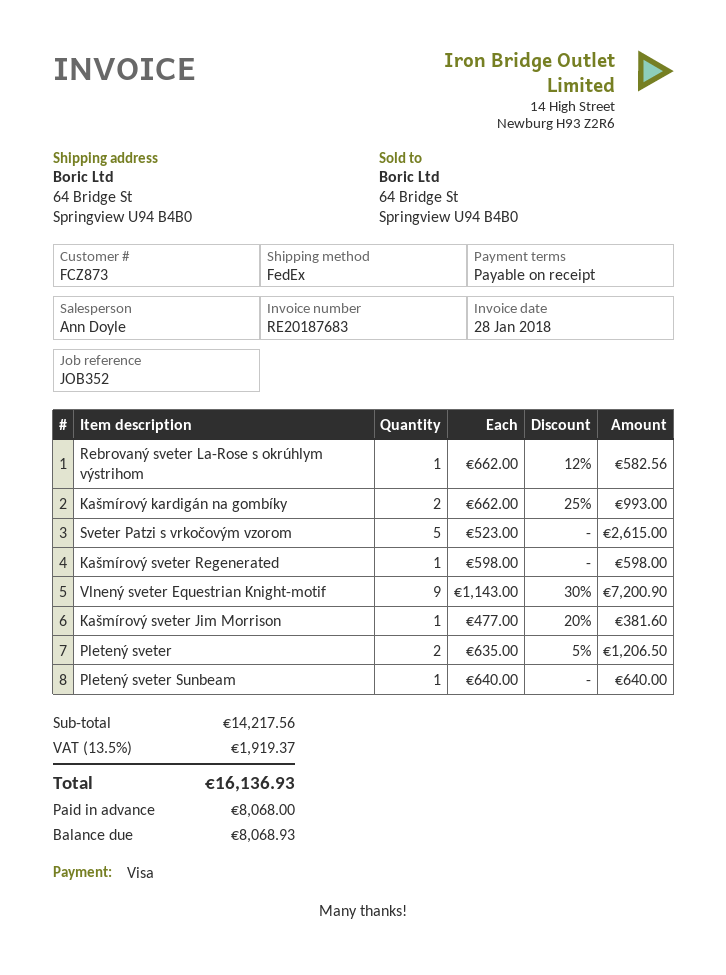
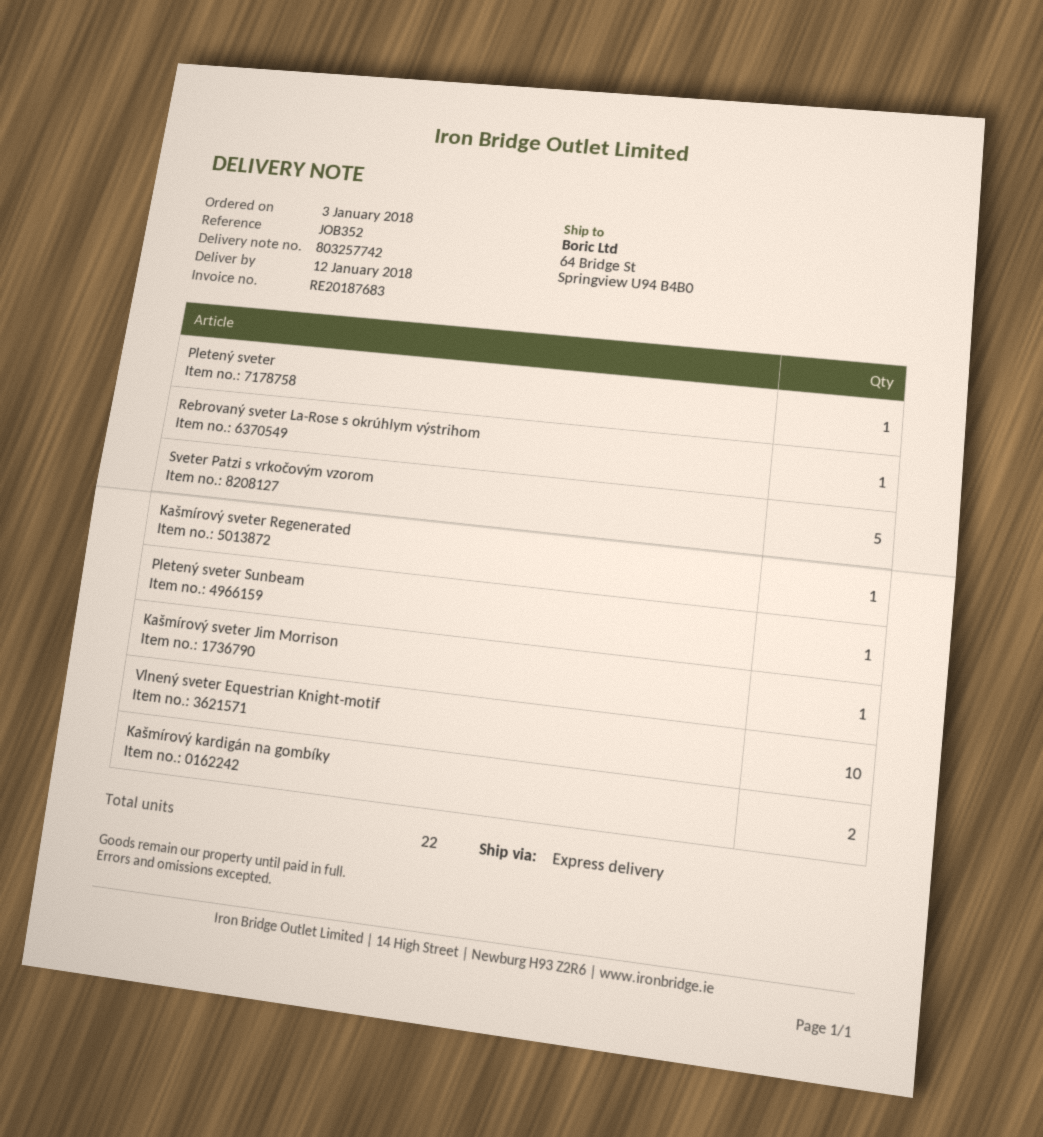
shipping method: FedEx -> express
Vlnený sveter Equestrian Knight-motif: 9 -> 10
Pletený sveter: 2 -> 1

